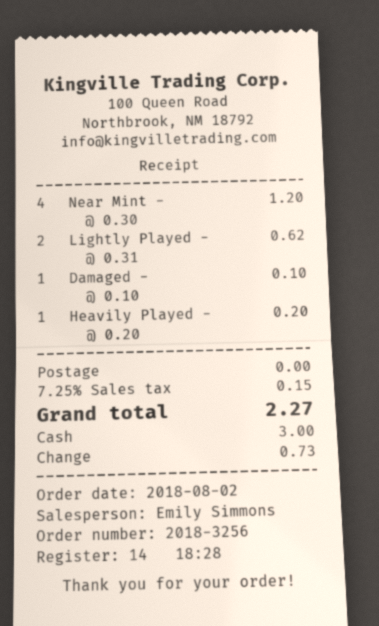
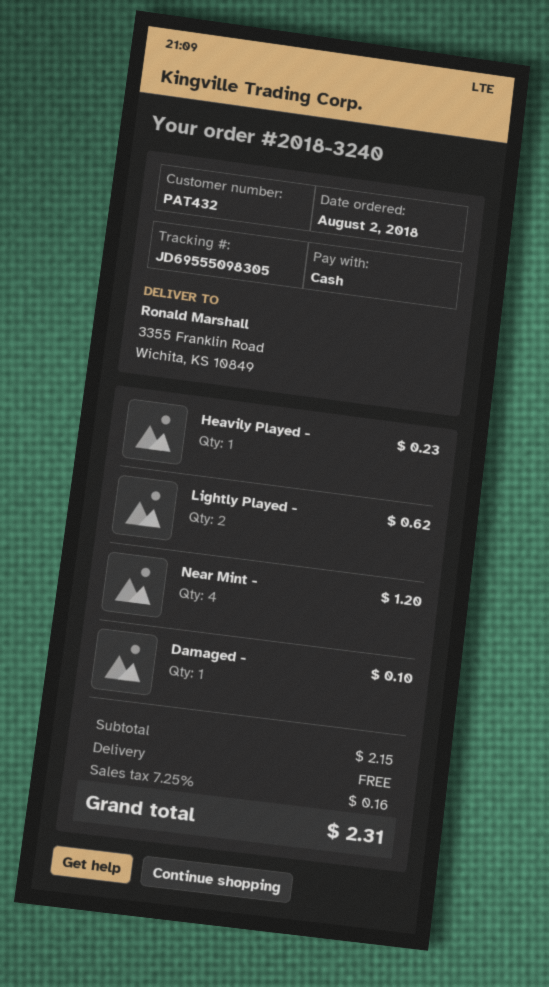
order number: 2018-3256 -> 2018-3240
Heavily Played -: 1 for 0.20 -> 1 for 0.23
tax: 7.25% = 0.15 -> 7.25% = 0.16
total: 2.27 -> 2.31

